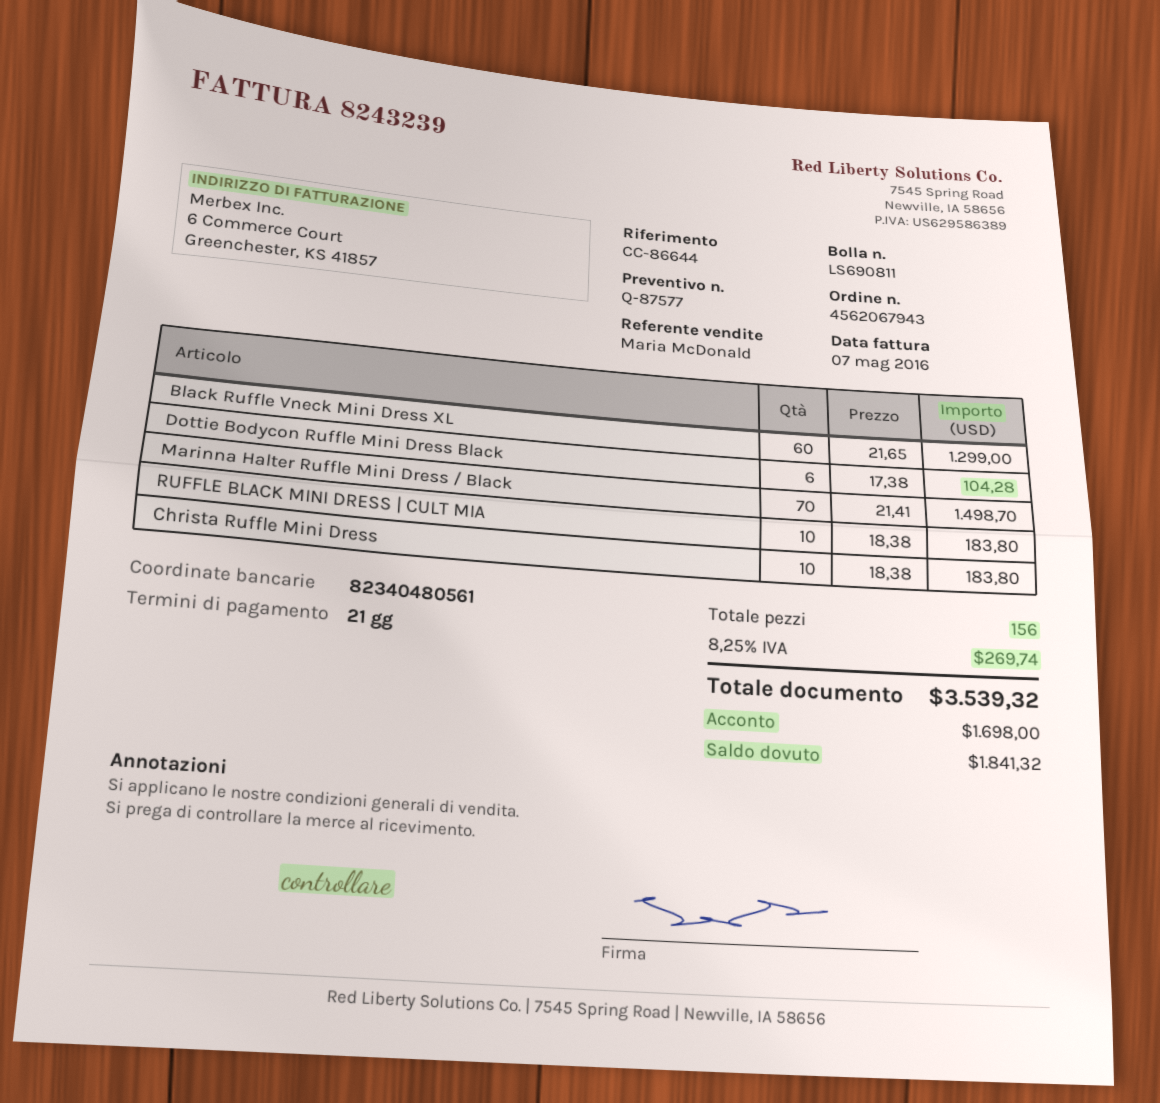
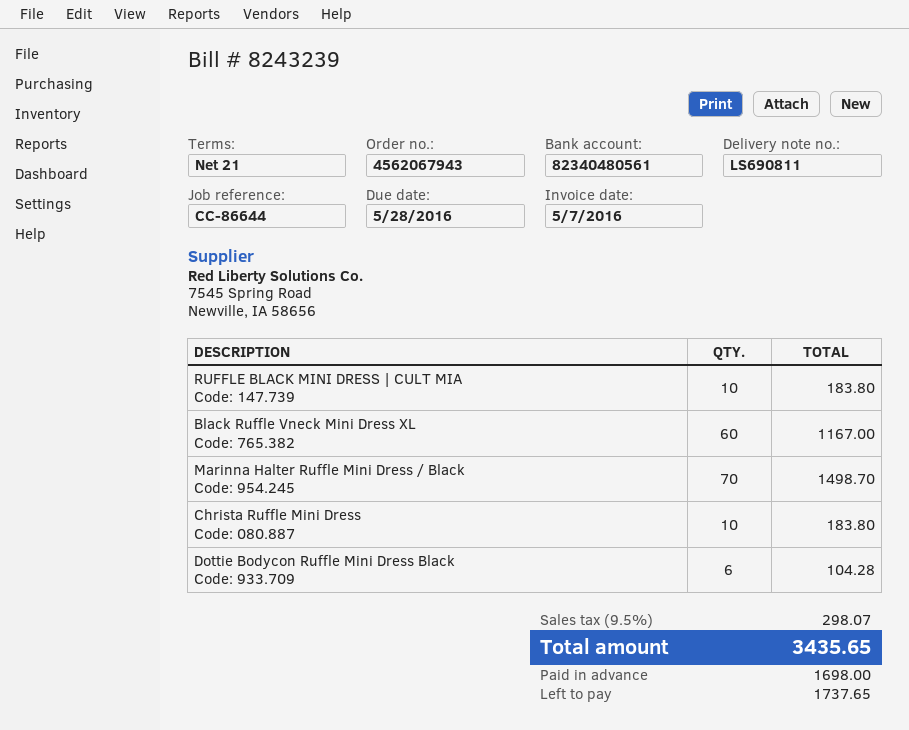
Black Ruffle Vneck Mini Dress XL: 60 for 1299.00 -> 60 for 1167.00
tax: 8.25% = 269.74 -> 9.5% = 298.07
total: 3539.32 -> 3435.65
balance: 1841.32 -> 1737.65

